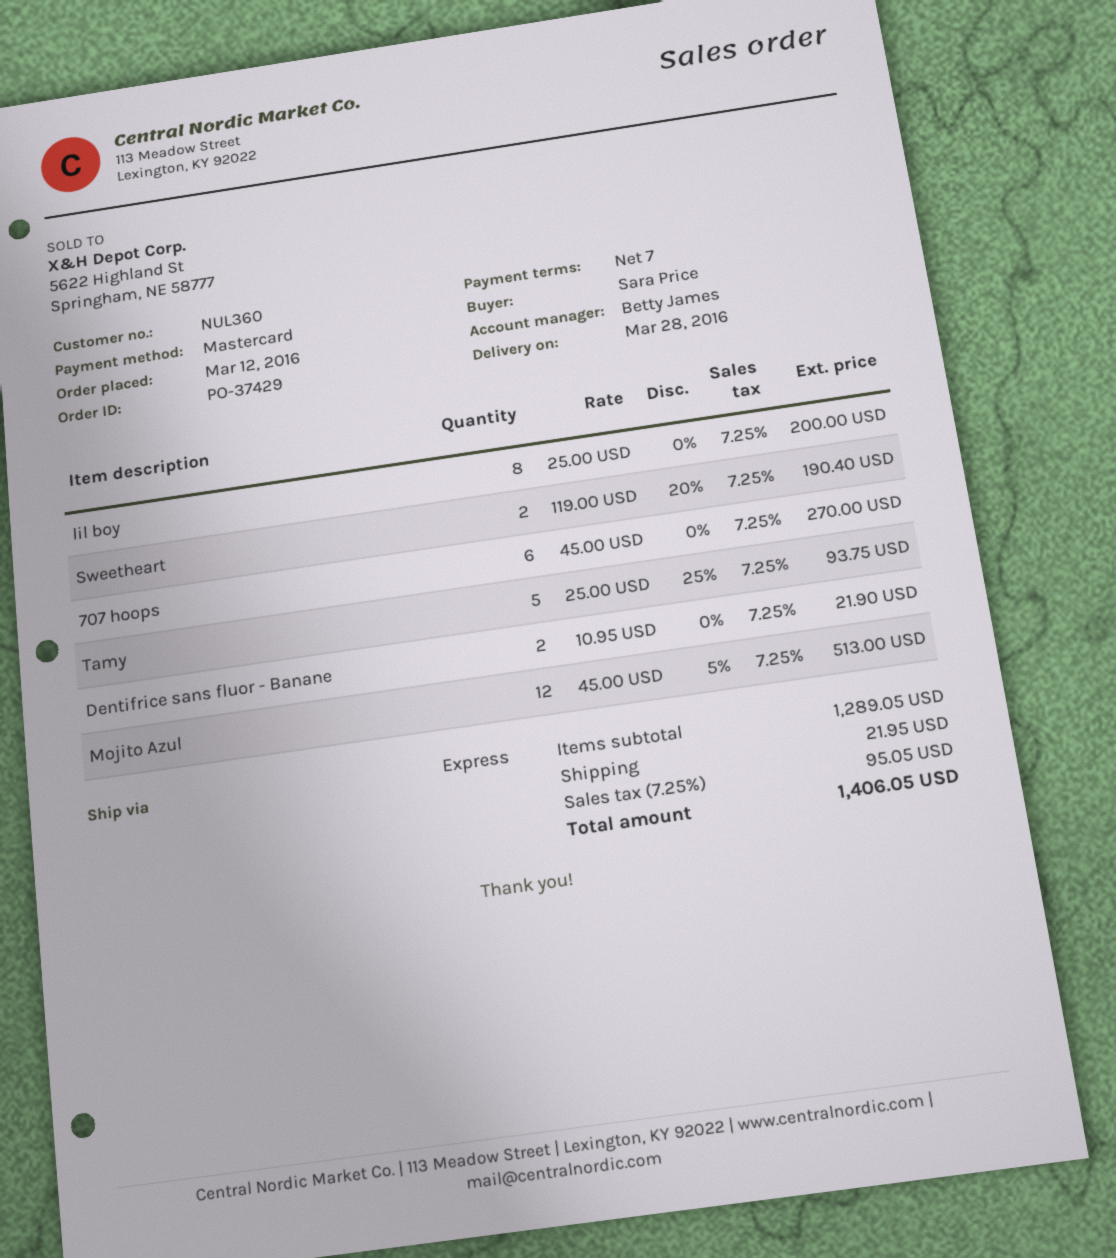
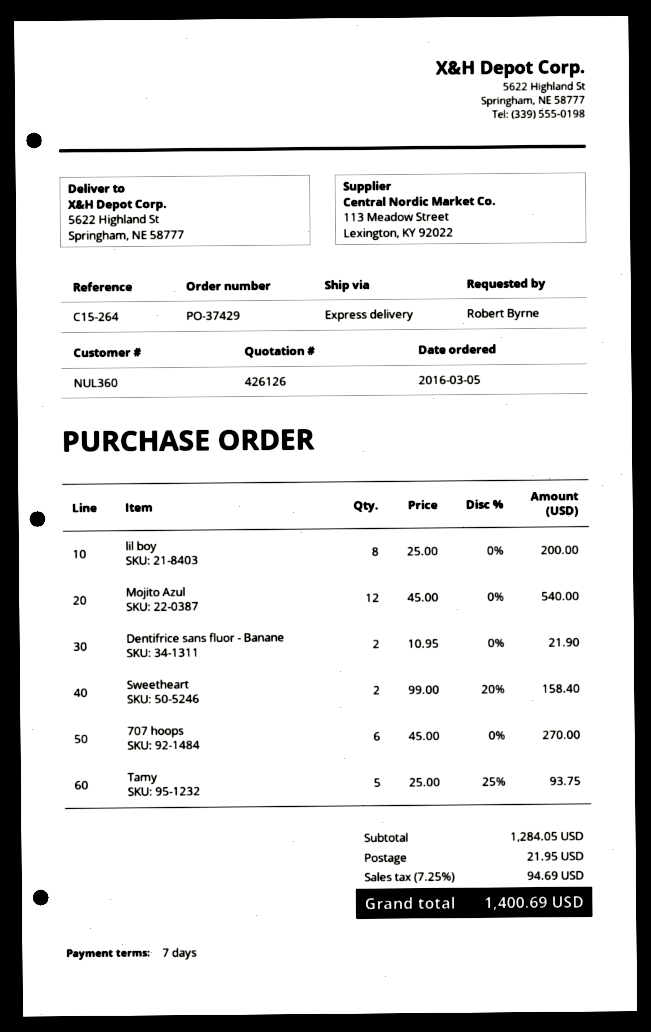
order date: 2016-03-12 -> 2016-03-05
ordered by: Sara Price -> Robert Byrne
Sweetheart: 2 x 119.00 - 20% = 190.40 -> 2 x 99.00 - 20% = 158.40
Mojito Azul: 12 x 45.00 - 5% = 513.00 -> 12 x 45.00 = 540.00
subtotal: 1289.05 -> 1284.05
tax: 7.25% = 95.05 -> 7.25% = 94.69
total: 1406.05 -> 1400.69

